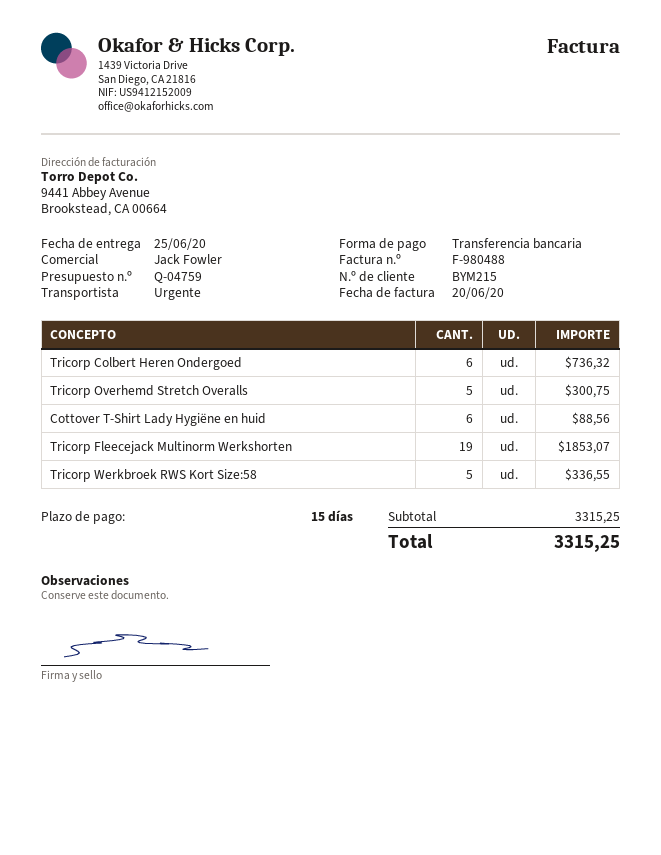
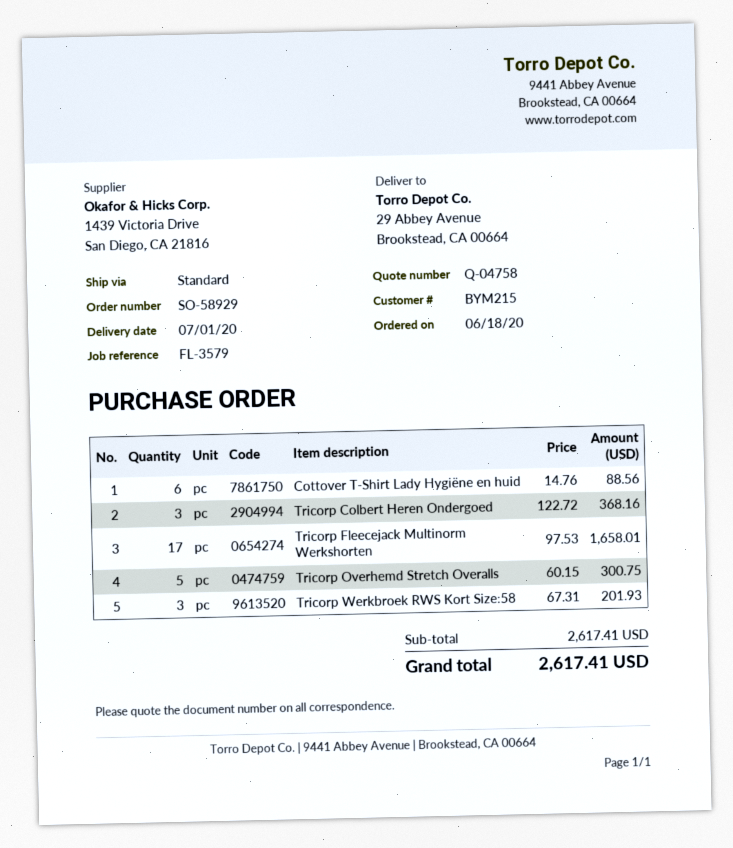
quote number: Q-04759 -> Q-04758
delivery date: 2020-06-25 -> 2020-07-01
shipping method: express -> standard
Tricorp Colbert Heren Ondergoed: 6 for 736.32 -> 3 for 368.16
Tricorp Fleecejack Multinorm Werkshorten: 19 for 1853.07 -> 17 for 1658.01
Tricorp Werkbroek RWS Kort Size:58: 5 for 336.55 -> 3 for 201.93
subtotal: 3315.25 -> 2617.41
total: 3315.25 -> 2617.41

